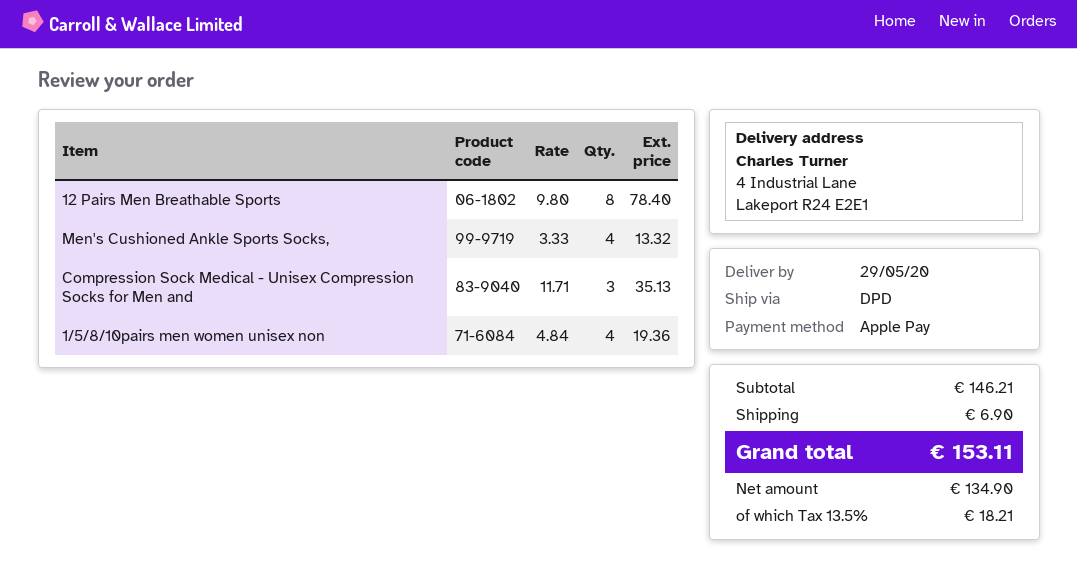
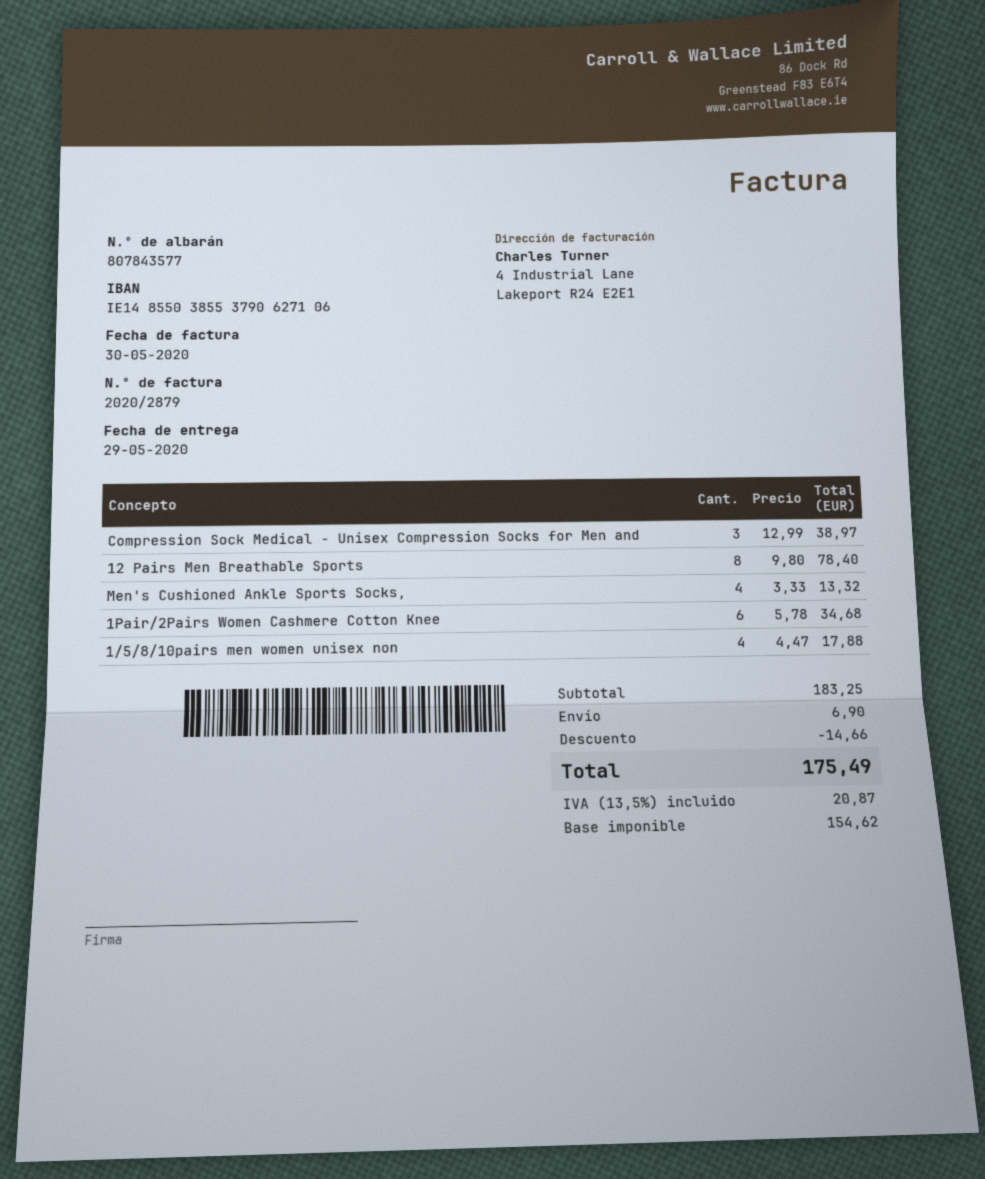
Compression Sock Medical - Unisex Compression Socks for Men and: 3 x 11.71 = 35.13 -> 3 x 12.99 = 38.97
1/5/8/10pairs men women unisex non: 4 x 4.84 = 19.36 -> 4 x 4.47 = 17.88
1Pair/2Pairs Women Cashmere Cotton Knee: none -> 6 x 5.78 = 34.68
subtotal: 146.21 -> 183.25
discount: none -> 14.66
net: 134.90 -> 154.62
tax: 13.5% = 18.21 -> 13.5% = 20.87
total: 153.11 -> 175.49

